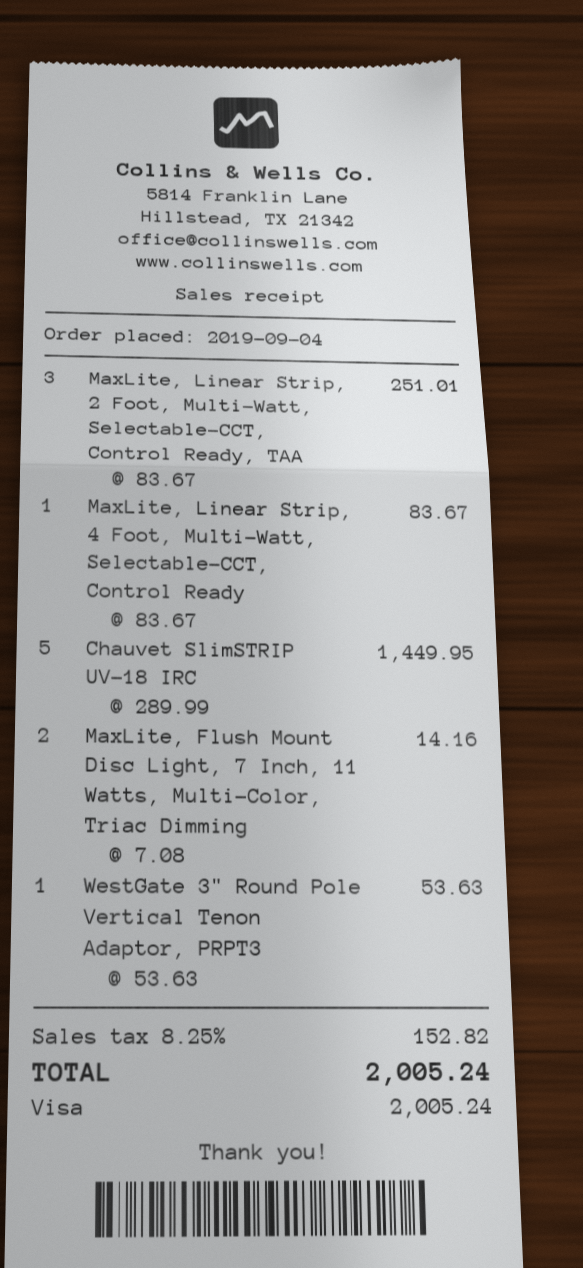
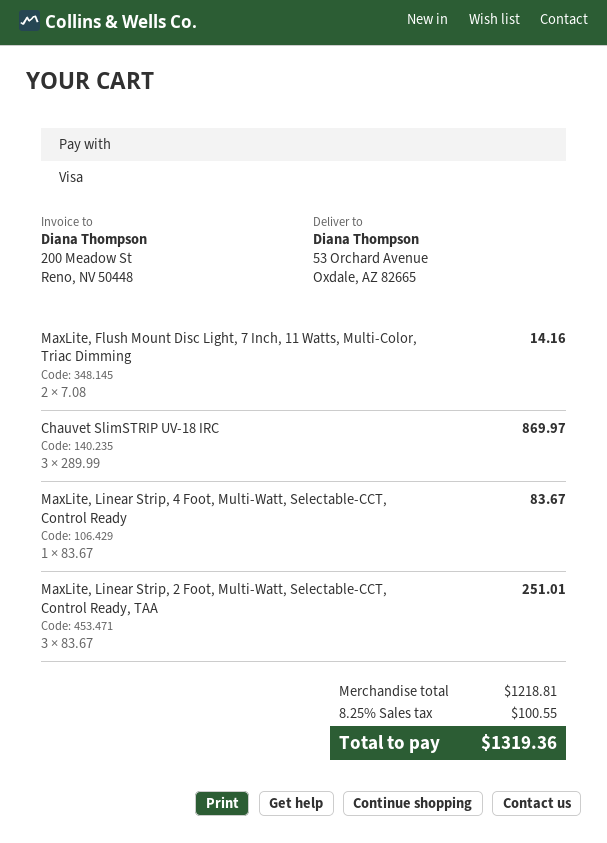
Chauvet SlimSTRIP UV-18 IRC: 5 x 289.99 = 1449.95 -> 3 x 289.99 = 869.97
WestGate 3" Round Pole Vertical Tenon Adaptor, PRPT3: 1 x 53.63 = 53.63 -> none
tax: 8.25% = 152.82 -> 8.25% = 100.55
total: 2005.24 -> 1319.36

